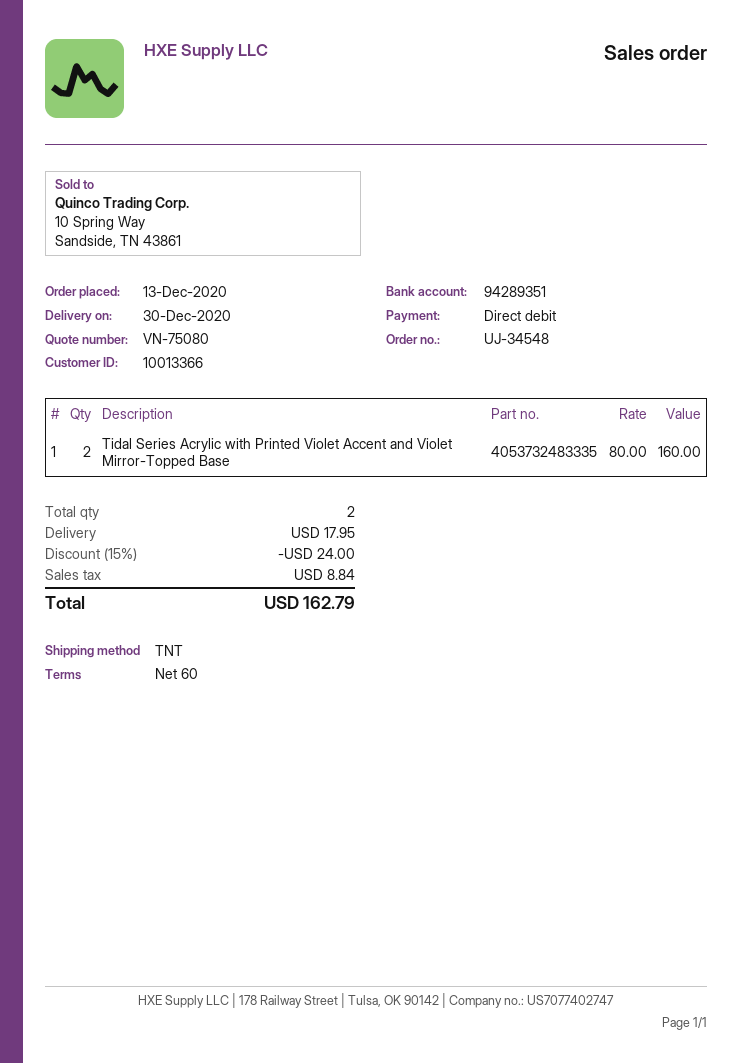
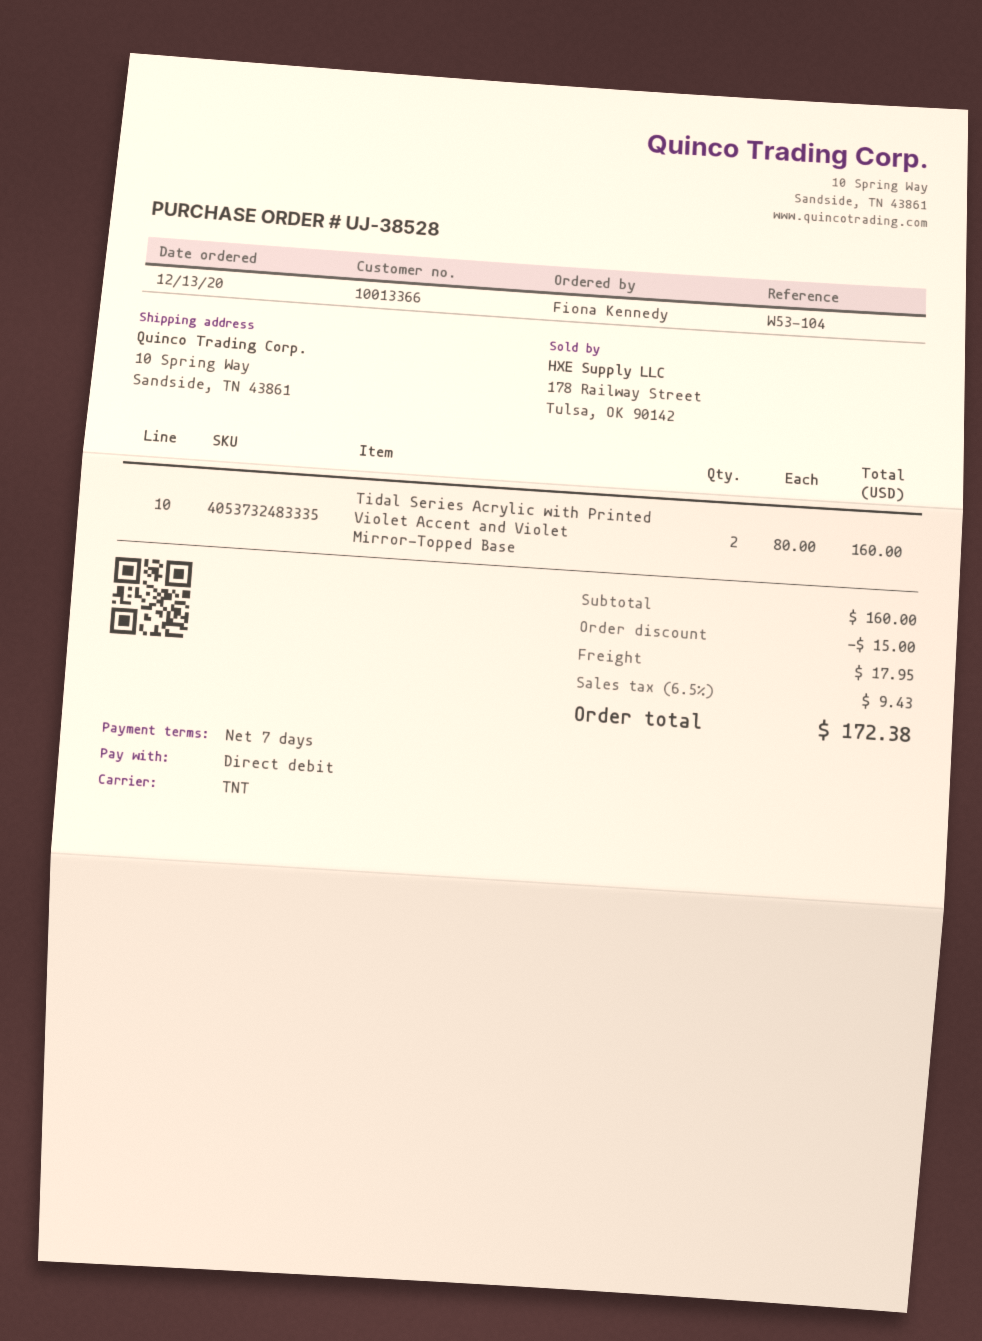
order number: UJ-34548 -> UJ-38528
payment terms: 60 days -> 7 days
discount: 24.00 -> 15.00
tax: 8.84 -> 9.43
total: 162.79 -> 172.38

